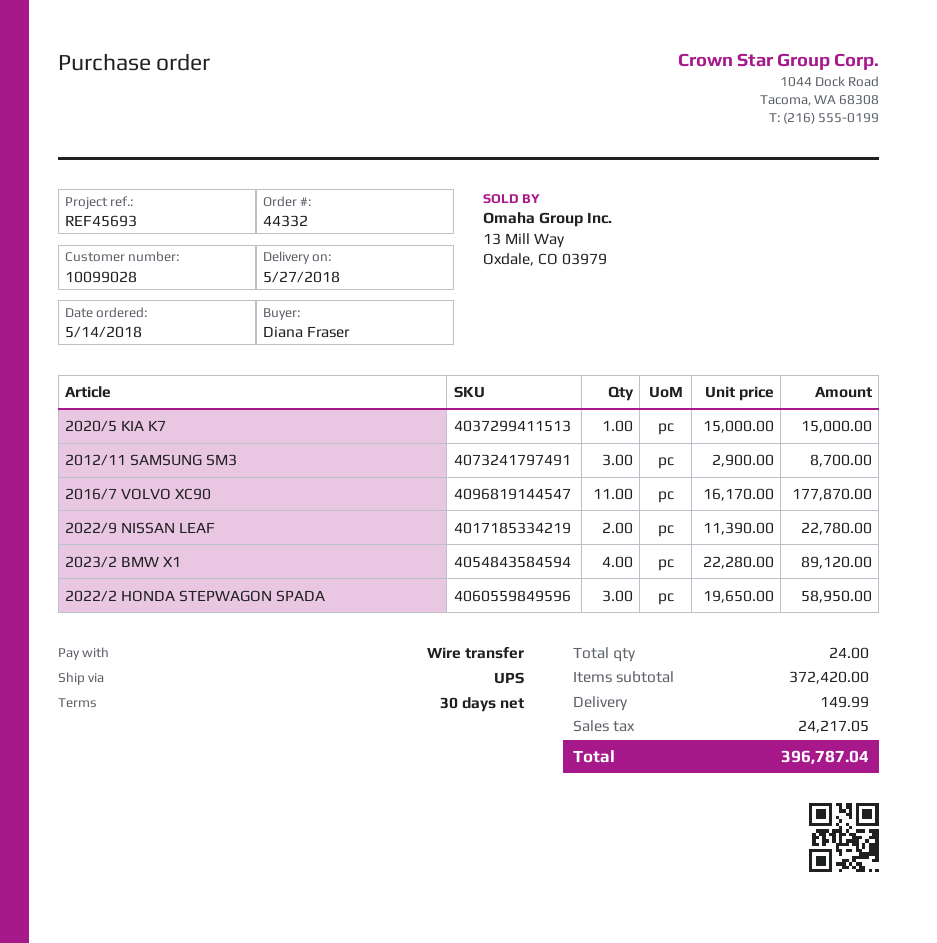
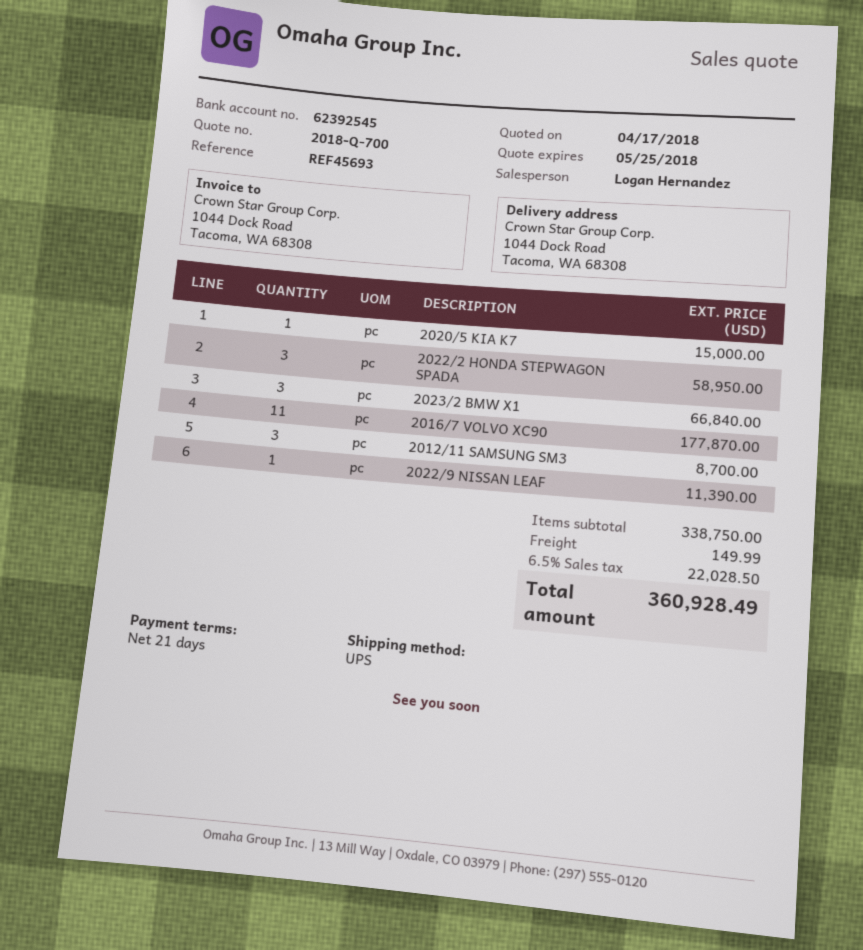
payment terms: 30 days -> 21 days
2022/9 NISSAN LEAF: 2 for 22780.00 -> 1 for 11390.00
2023/2 BMW X1: 4 for 89120.00 -> 3 for 66840.00
subtotal: 372420.00 -> 338750.00
tax: 24217.05 -> 22028.50
total: 396787.04 -> 360928.49

